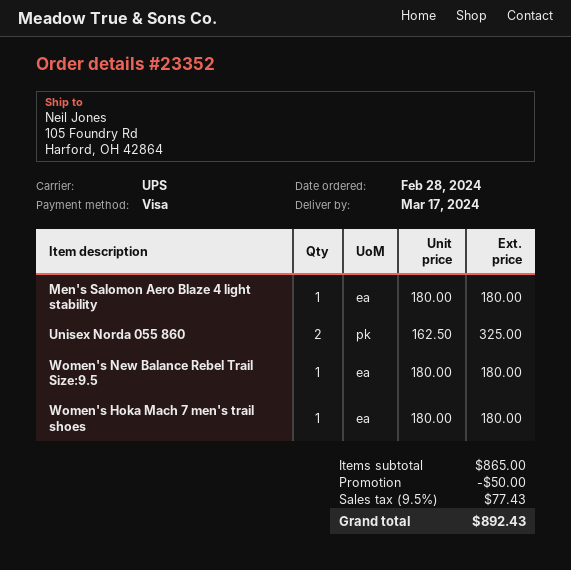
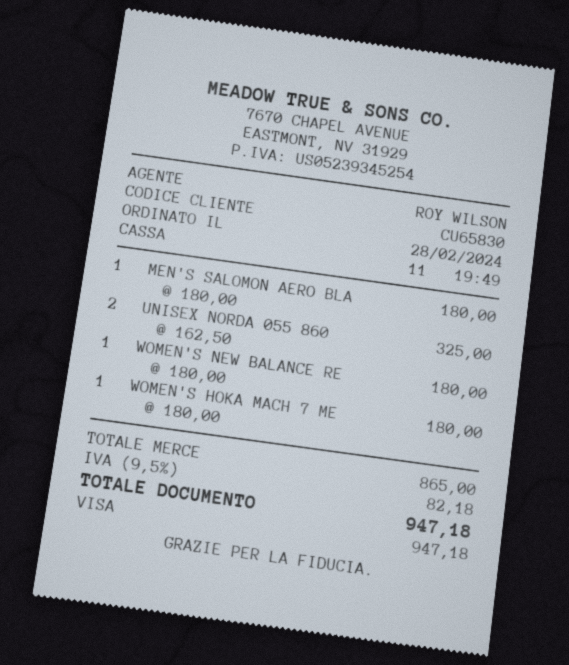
discount: 50.00 -> none
tax: 9.5% = 77.43 -> 9.5% = 82.18
total: 892.43 -> 947.18

